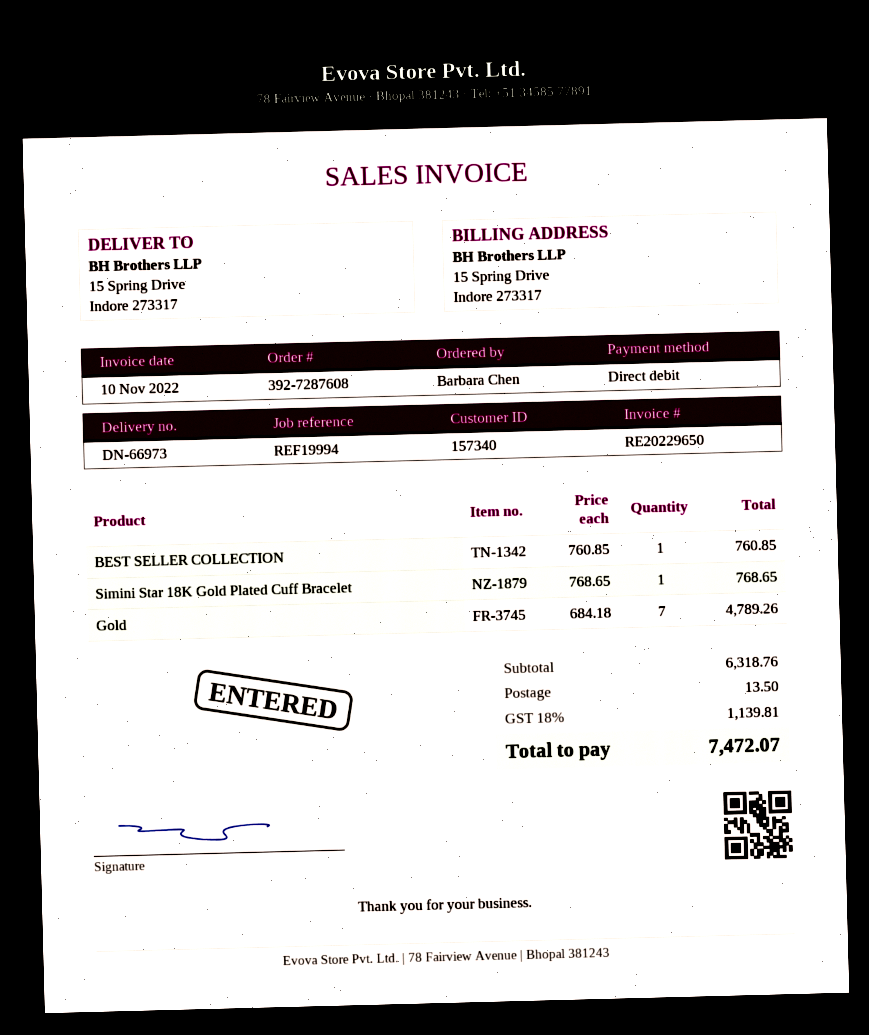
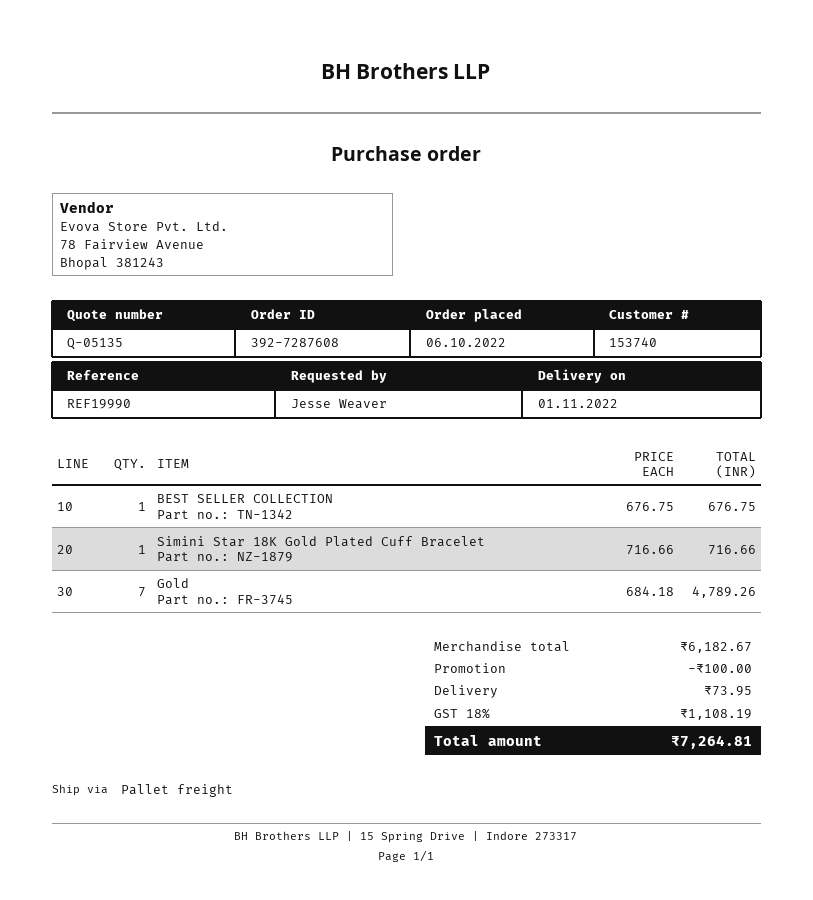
customer number: 157340 -> 153740
reference: REF19994 -> REF19990
ordered by: Barbara Chen -> Jesse Weaver
BEST SELLER COLLECTION: 1 x 760.85 = 760.85 -> 1 x 676.75 = 676.75
Simini Star 18K Gold Plated Cuff Bracelet: 1 x 768.65 = 768.65 -> 1 x 716.66 = 716.66
subtotal: 6318.76 -> 6182.67
discount: none -> 100.00
shipping: 13.50 -> 73.95
tax: 18% = 1139.81 -> 18% = 1108.19
total: 7472.07 -> 7264.81

